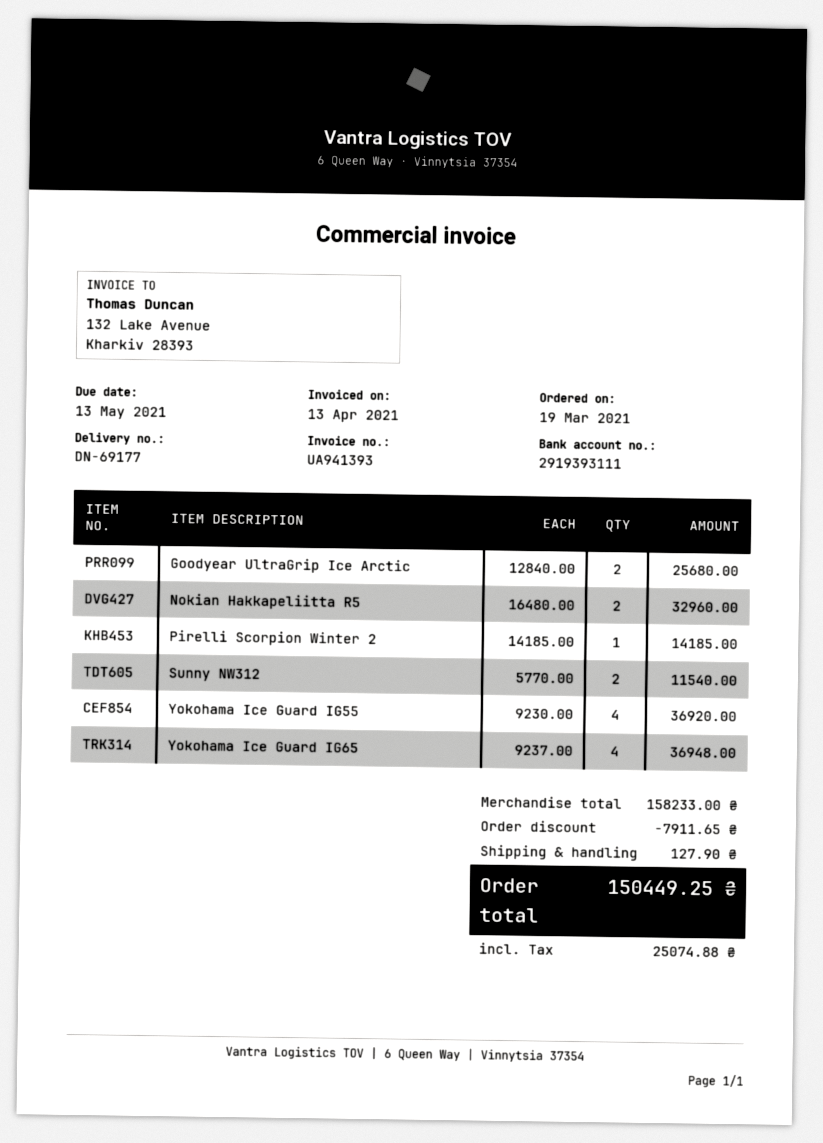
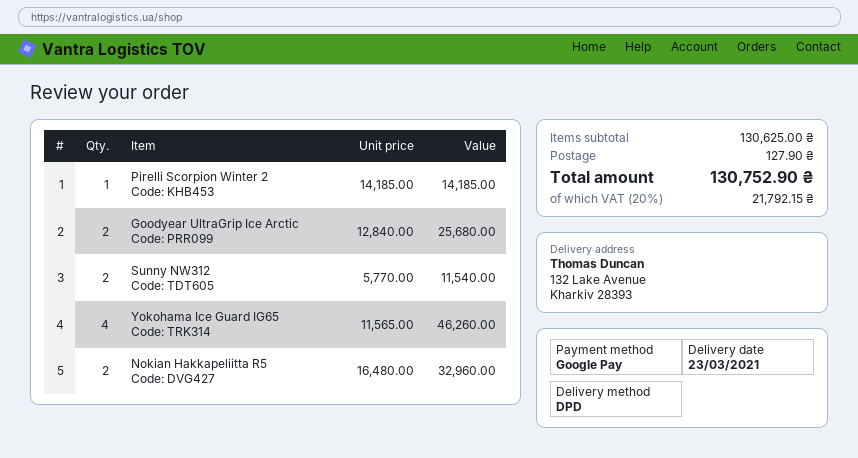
Yokohama Ice Guard IG55: 4 x 9230.00 = 36920.00 -> none
Yokohama Ice Guard IG65: 4 x 9237.00 = 36948.00 -> 4 x 11565.00 = 46260.00
subtotal: 158233.00 -> 130625.00
discount: 7911.65 -> none
tax: 25074.88 -> 21792.15
total: 150449.25 -> 130752.90

